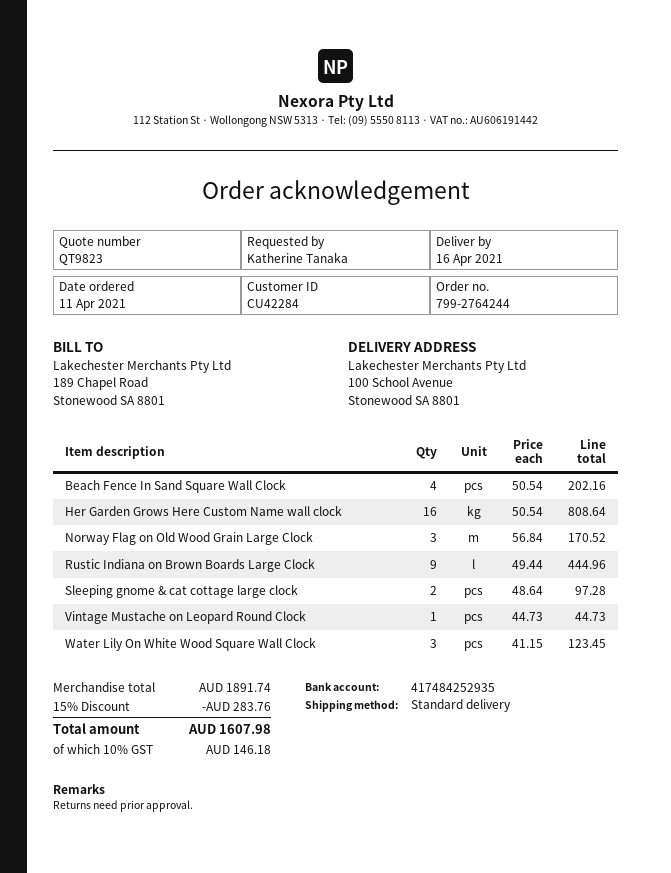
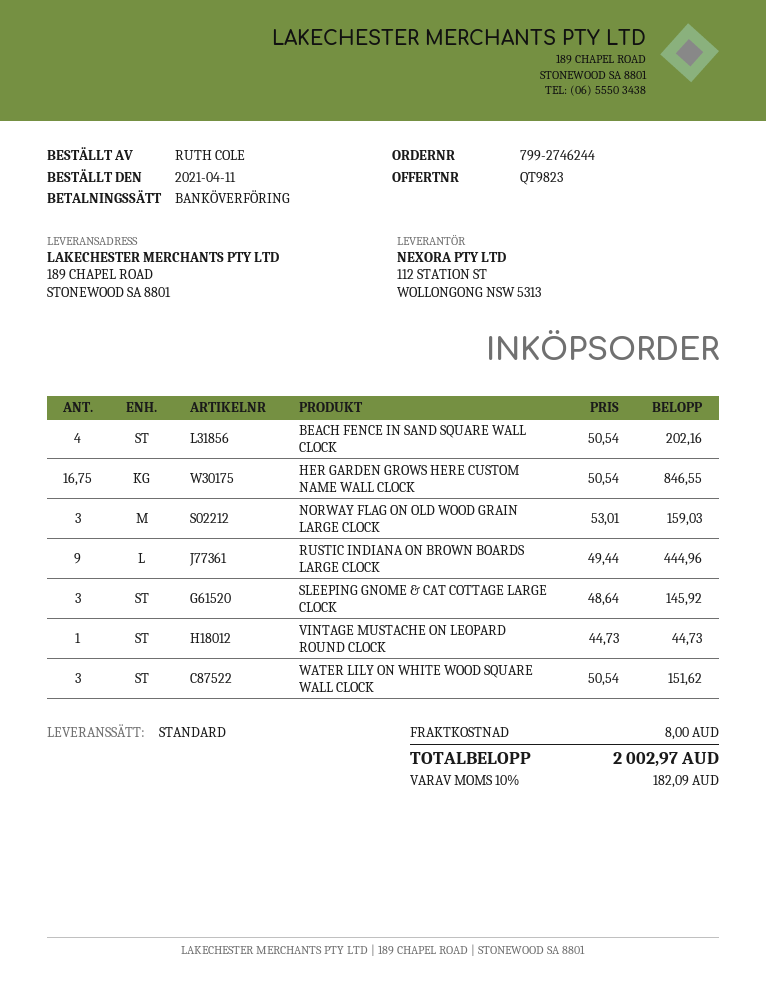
order number: 799-2764244 -> 799-2746244
ordered by: Katherine Tanaka -> RUTH COLE
ship to: 100 School Avenue, Stonewood SA 8801 -> 189 CHAPEL ROAD, STONEWOOD SA 8801
Her Garden Grows Here Custom Name wall clock: 16 x 50.54 = 808.64 -> 16.75 x 50.54 = 846.55
Norway Flag on Old Wood Grain Large Clock: 3 x 56.84 = 170.52 -> 3 x 53.01 = 159.03
Sleeping gnome & cat cottage large clock: 2 x 48.64 = 97.28 -> 3 x 48.64 = 145.92
Water Lily On White Wood Square Wall Clock: 3 x 41.15 = 123.45 -> 3 x 50.54 = 151.62
discount: 15% = 283.76 -> none
shipping: none -> 8.00
tax: 10% = 146.18 -> 10% = 182.09
total: 1607.98 -> 2002.97

